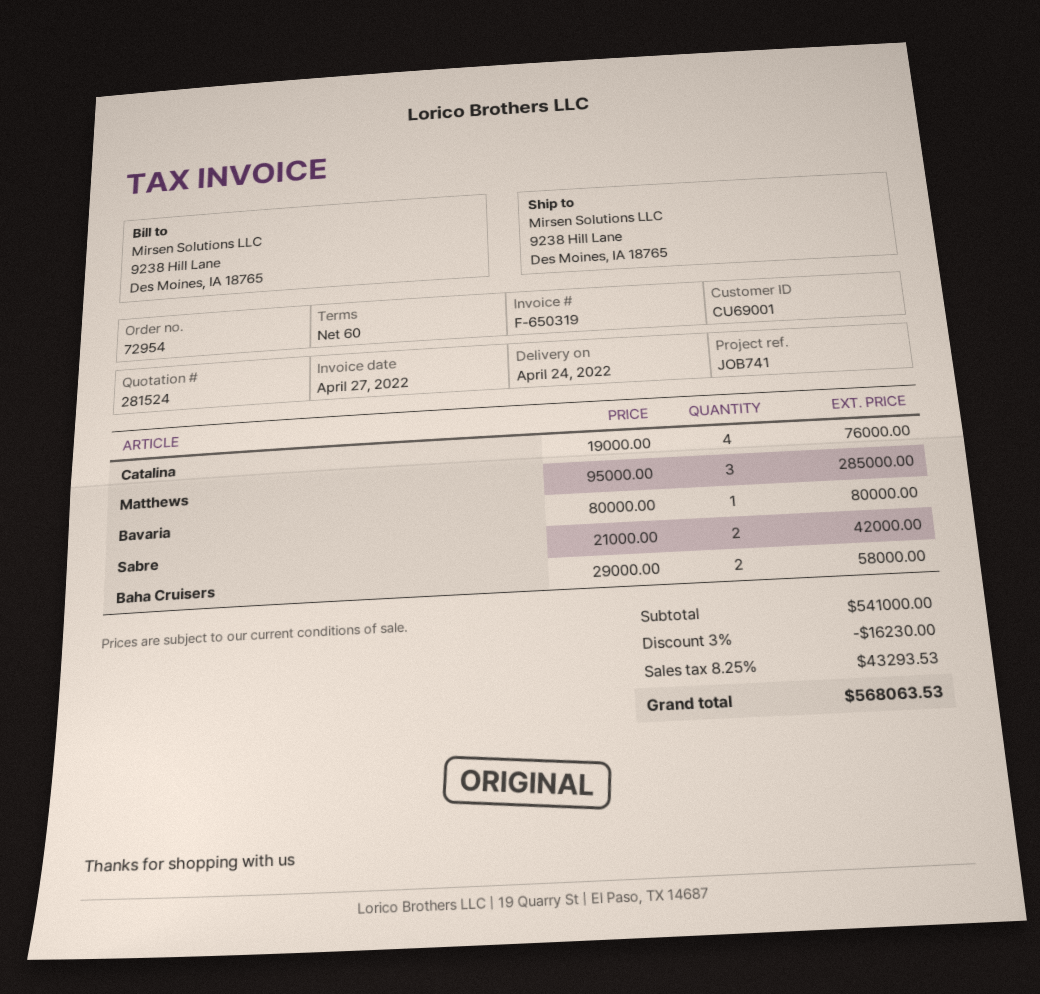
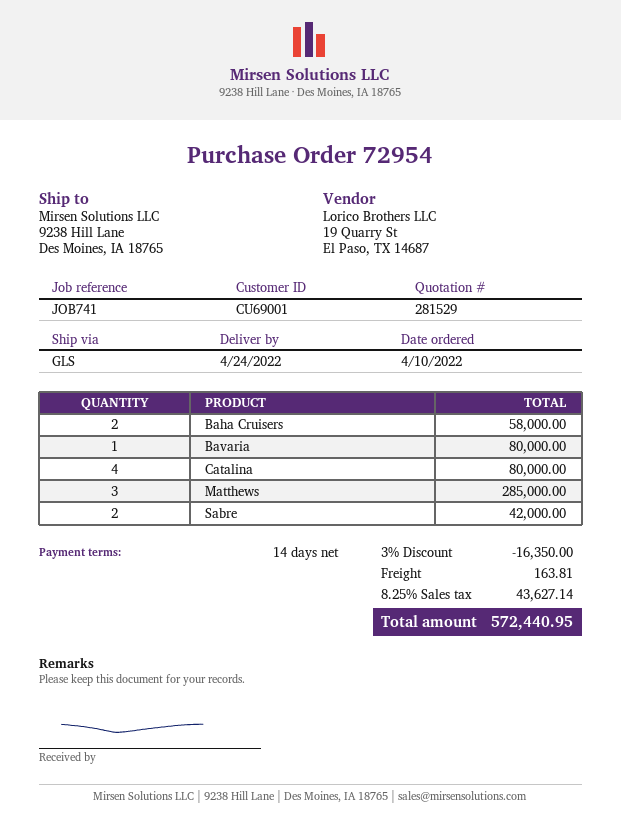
quote number: 281524 -> 281529
payment terms: 60 days -> 14 days
Catalina: 4 for 76000.00 -> 4 for 80000.00
discount: 3% = 16230.00 -> 3% = 16350.00
shipping: none -> 163.81
tax: 8.25% = 43293.53 -> 8.25% = 43627.14
total: 568063.53 -> 572440.95

